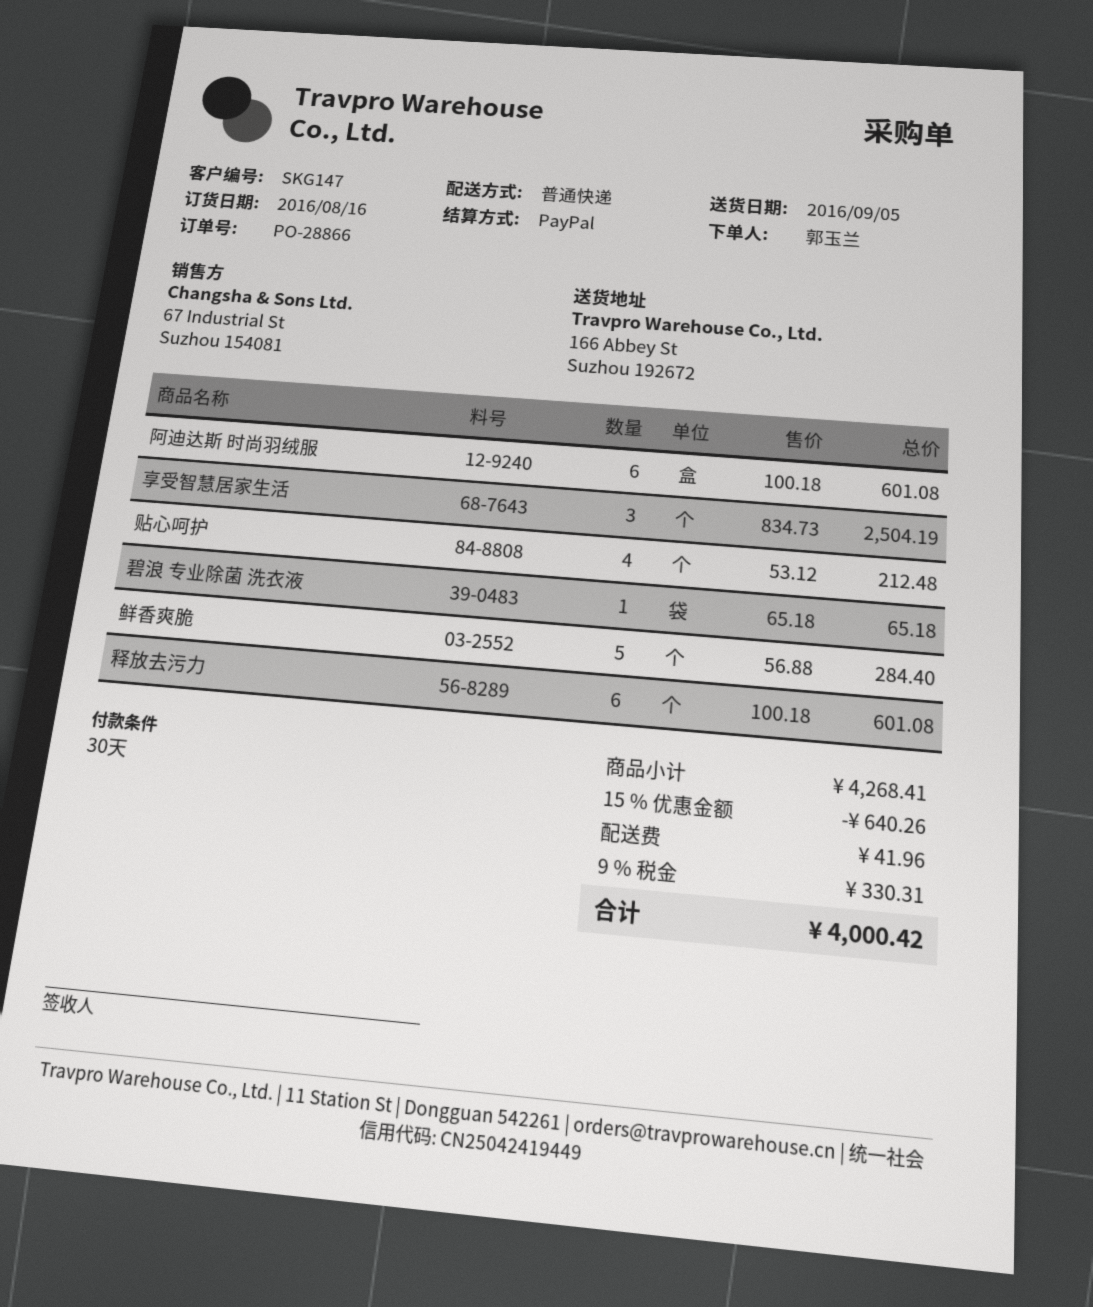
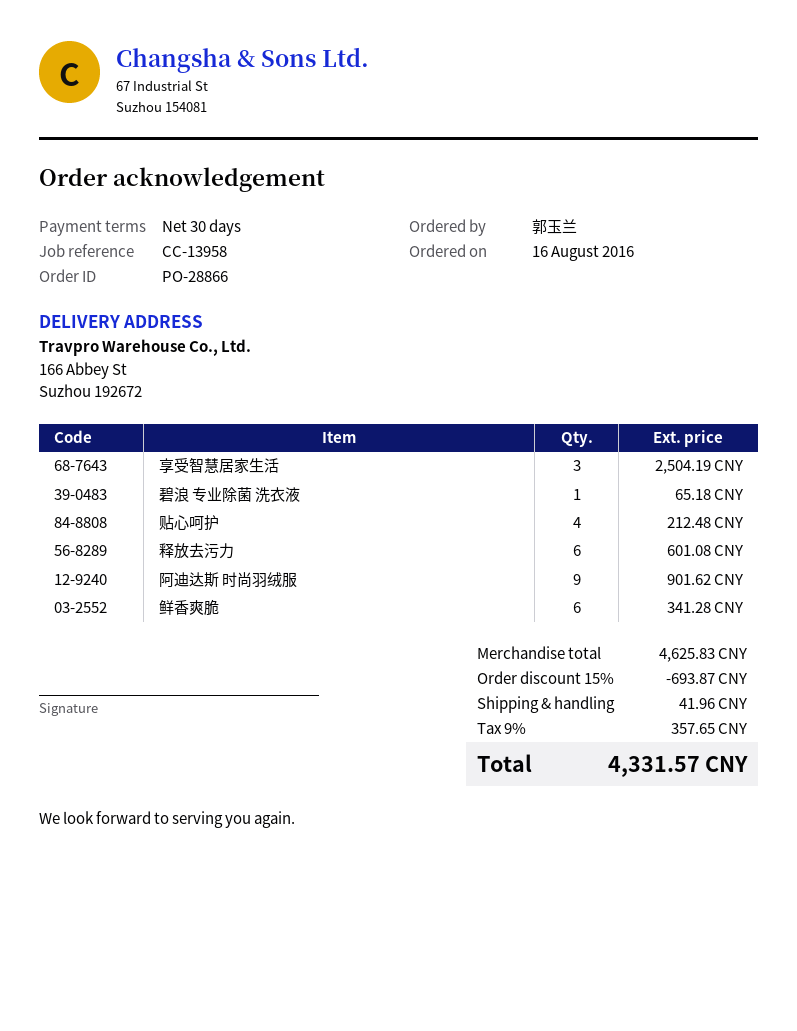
阿迪达斯 时尚羽绒服: 6 for 601.08 -> 9 for 901.62
鲜香爽脆: 5 for 284.40 -> 6 for 341.28
subtotal: 4268.41 -> 4625.83
discount: 15% = 640.26 -> 15% = 693.87
tax: 9% = 330.31 -> 9% = 357.65
total: 4000.42 -> 4331.57

